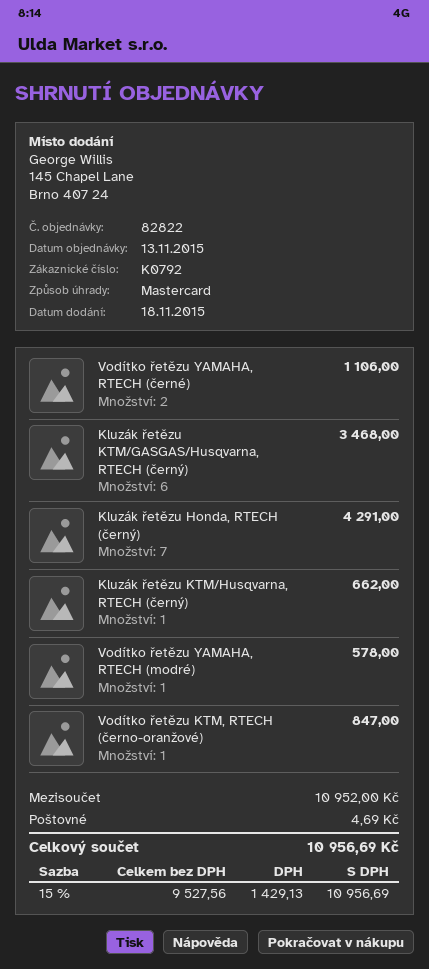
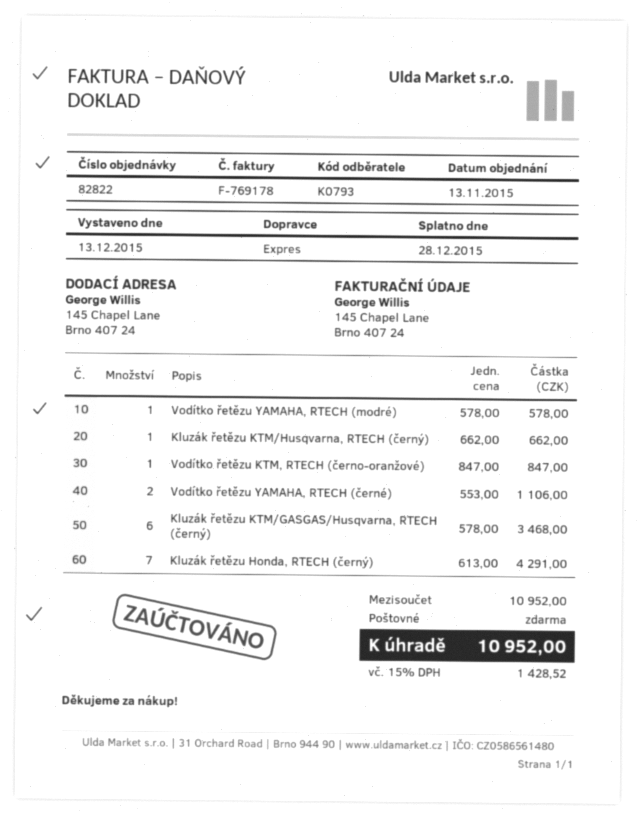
customer number: K0792 -> K0793
shipping: 4.69 -> 0.00
tax: 15% = 1429.13 -> 15% = 1428.52
total: 10956.69 -> 10952.00

